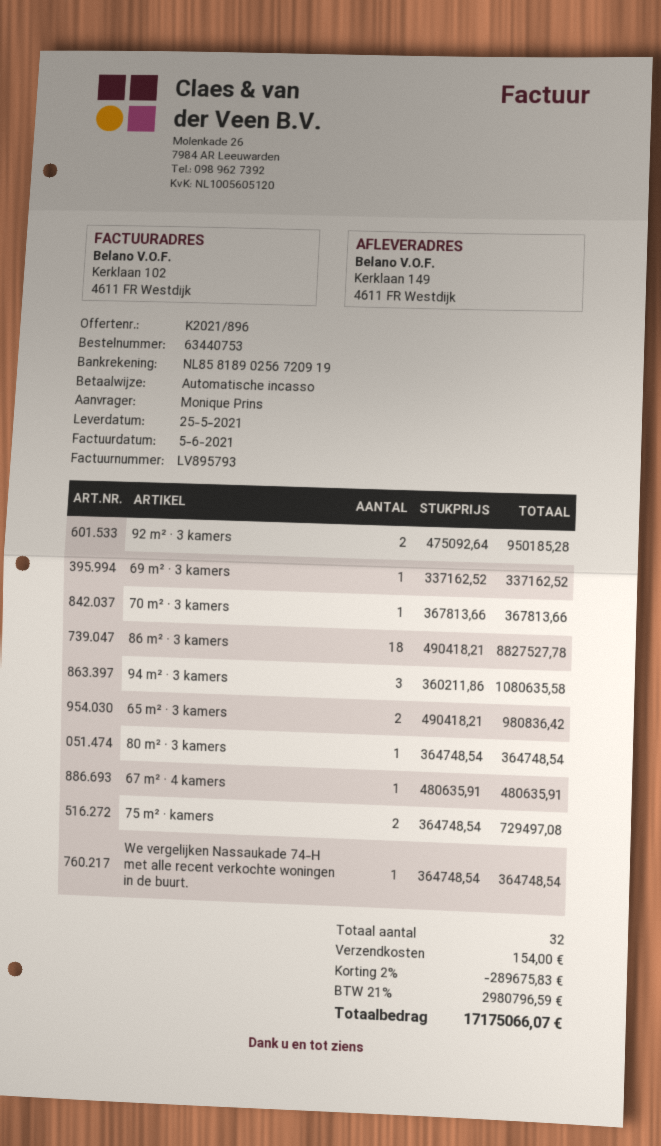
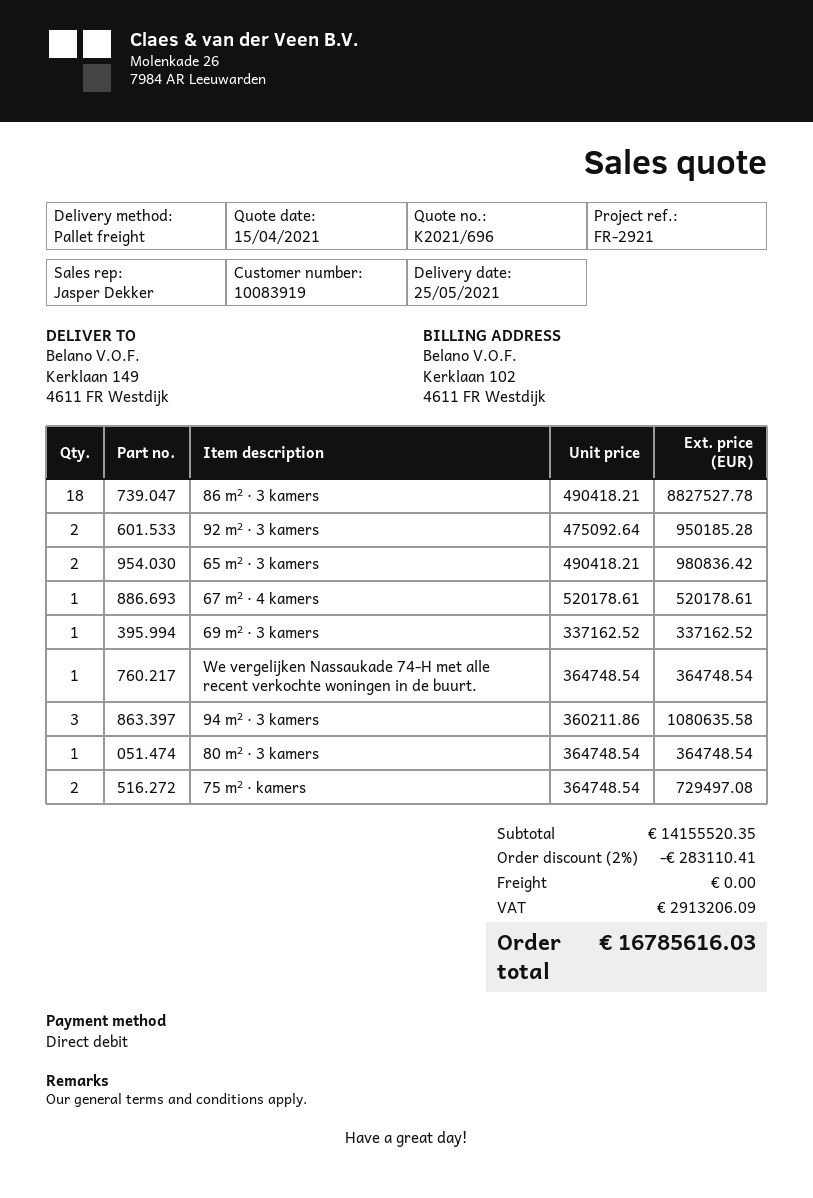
quote number: K2021/896 -> K2021/696
70 m² · 3 kamers: 1 x 367813.66 = 367813.66 -> none
67 m² · 4 kamers: 1 x 480635.91 = 480635.91 -> 1 x 520178.61 = 520178.61
discount: 2% = 289675.83 -> 2% = 283110.41
shipping: 154.00 -> 0.00
tax: 2980796.59 -> 2913206.09
total: 17175066.07 -> 16785616.03

